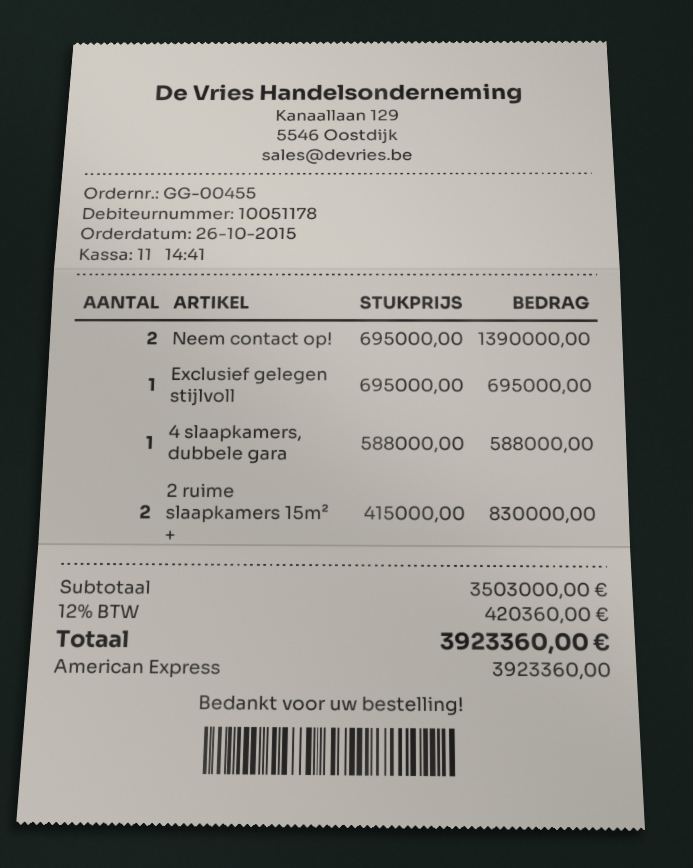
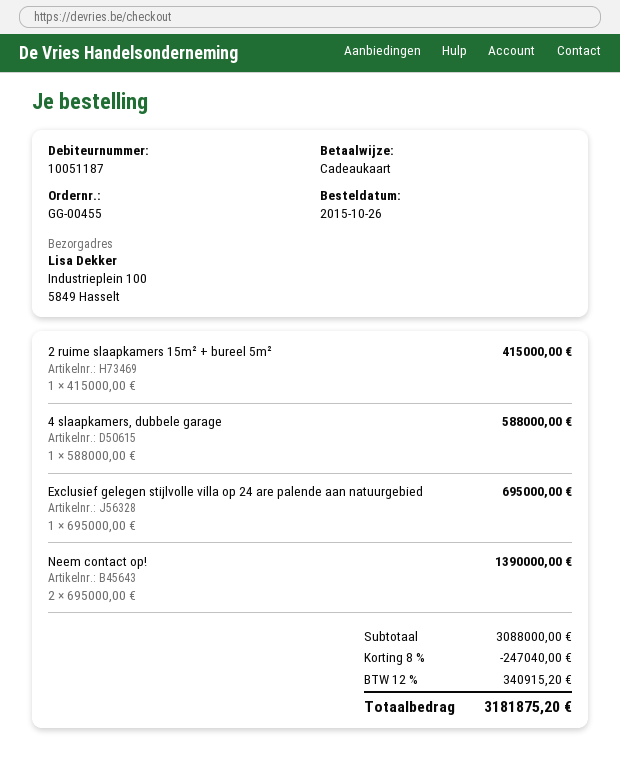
customer number: 10051178 -> 10051187
payment method: American Express -> gift card
2 ruime slaapkamers 15m² +: 2 x 415000.00 = 830000.00 -> 1 x 415000.00 = 415000.00
subtotal: 3503000.00 -> 3088000.00
discount: none -> 8% = 247040.00
tax: 12% = 420360.00 -> 12% = 340915.20
total: 3923360.00 -> 3181875.20

